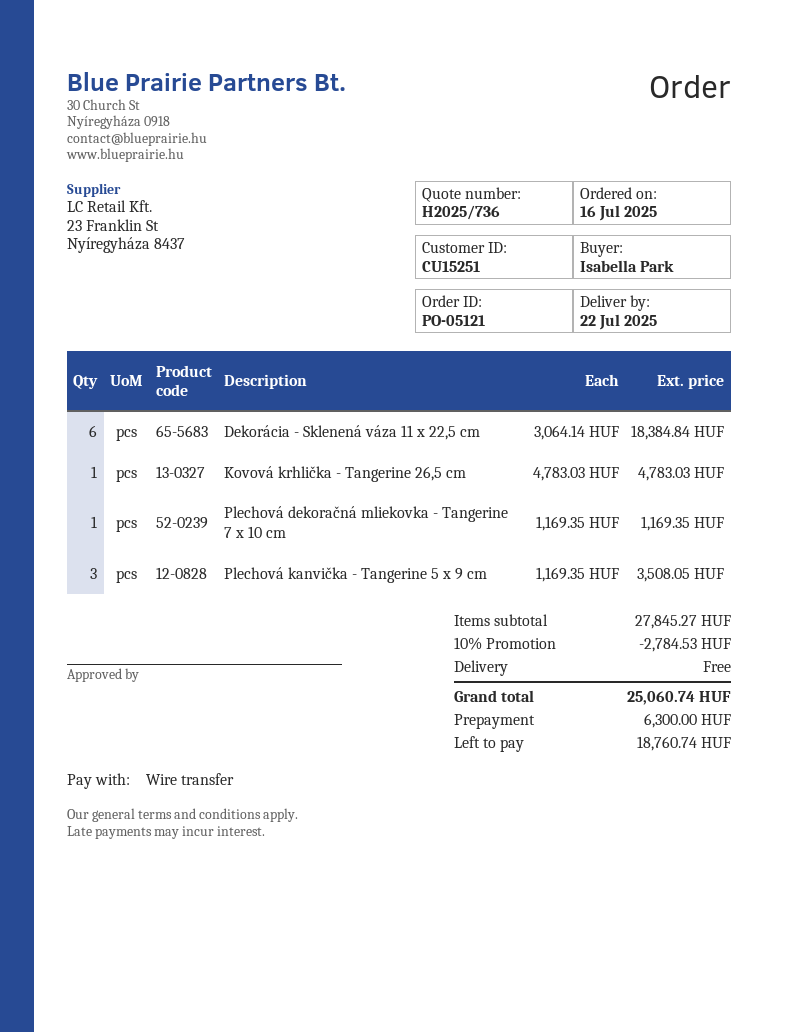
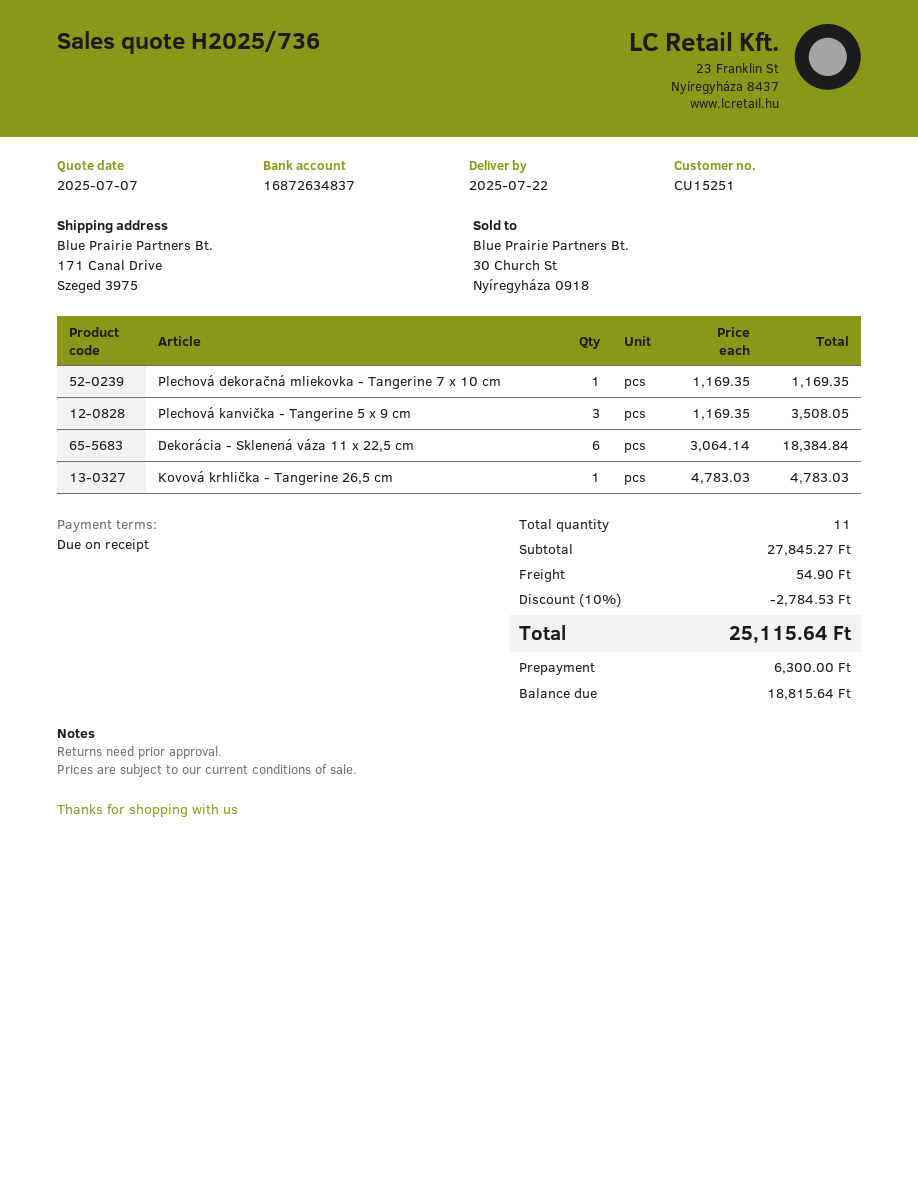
shipping: 0.00 -> 54.90
total: 25060.74 -> 25115.64
balance: 18760.74 -> 18815.64

